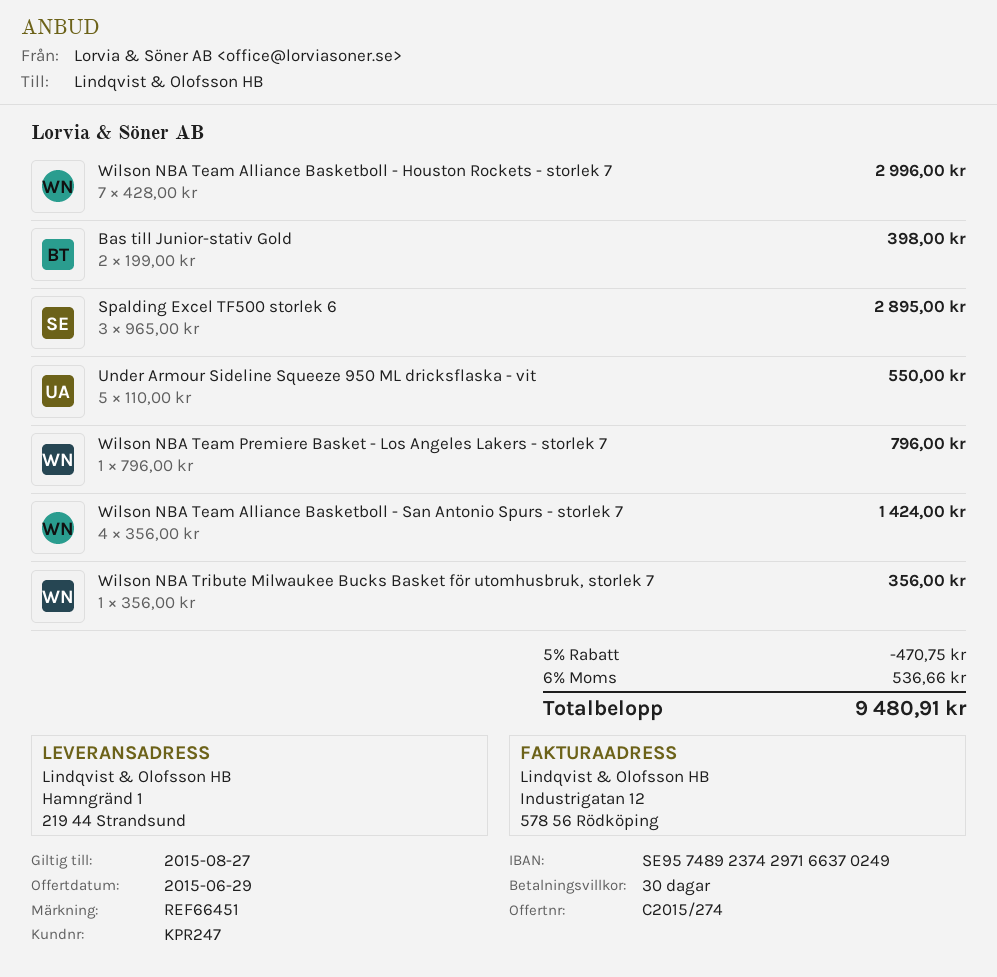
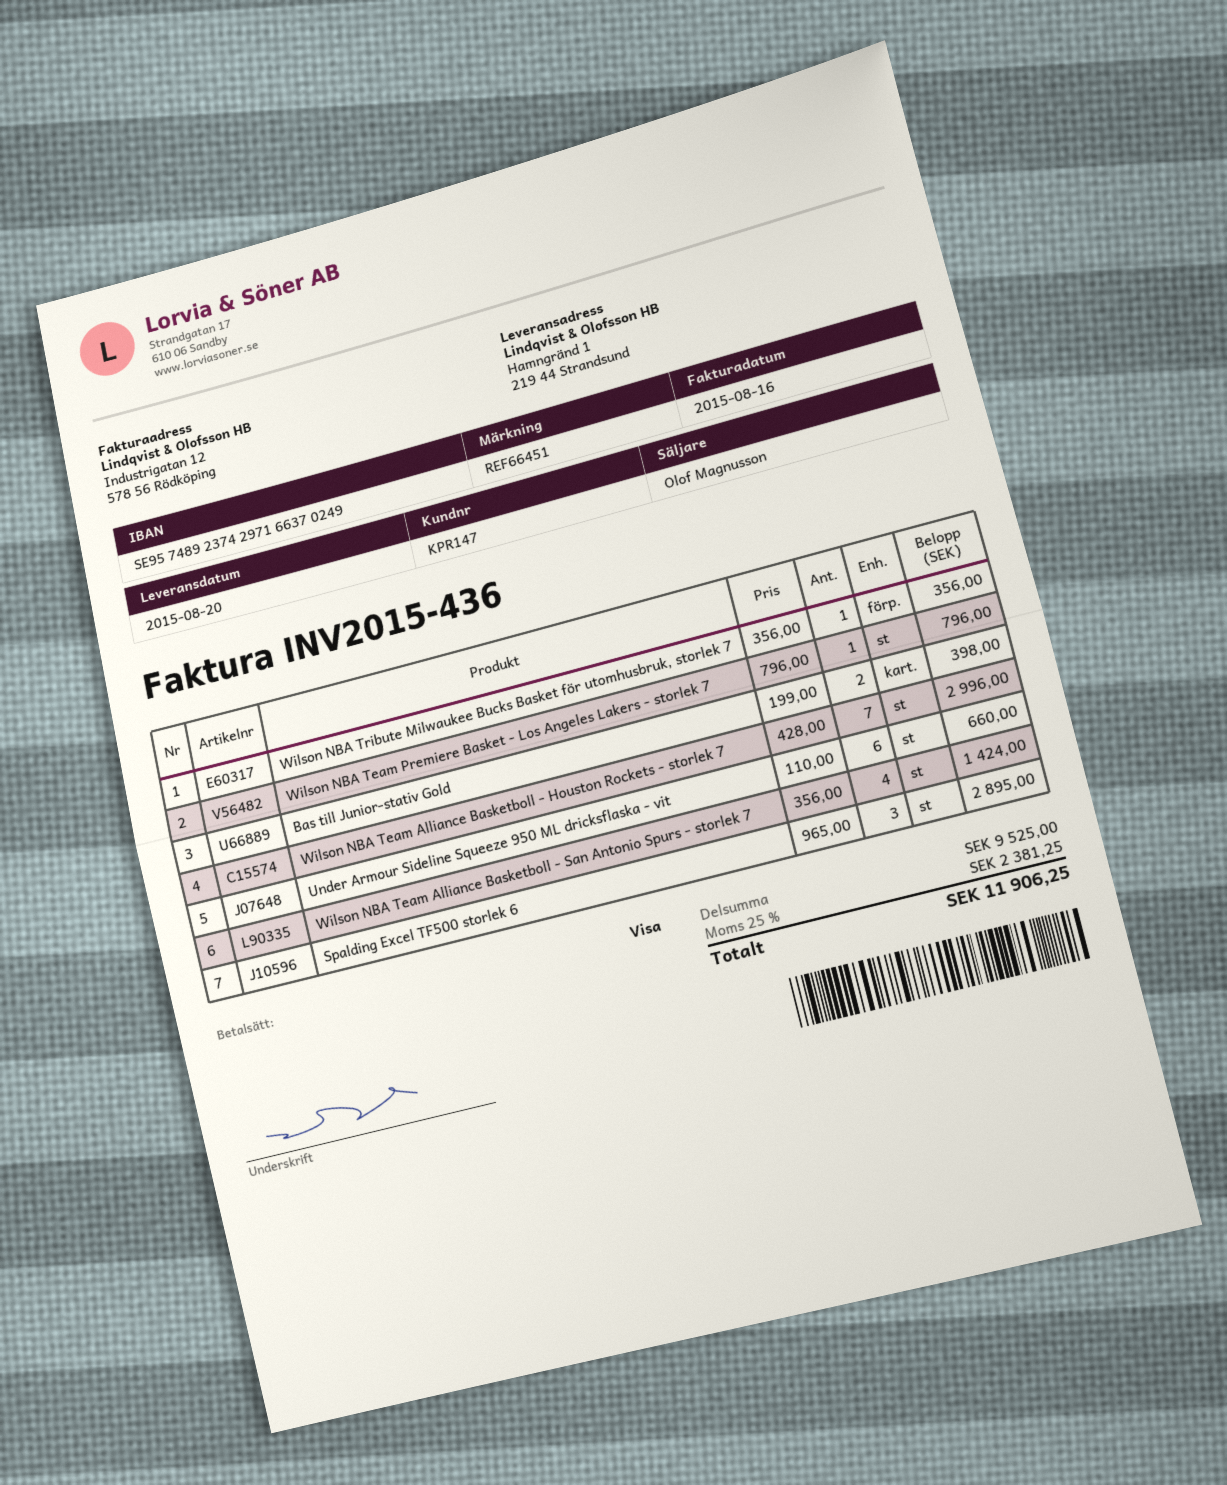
customer number: KPR247 -> KPR147
Under Armour Sideline Squeeze 950 ML dricksflaska - vit: 5 x 110.00 = 550.00 -> 6 x 110.00 = 660.00
discount: 5% = 470.75 -> none
tax: 6% = 536.66 -> 25% = 2381.25
total: 9480.91 -> 11906.25

